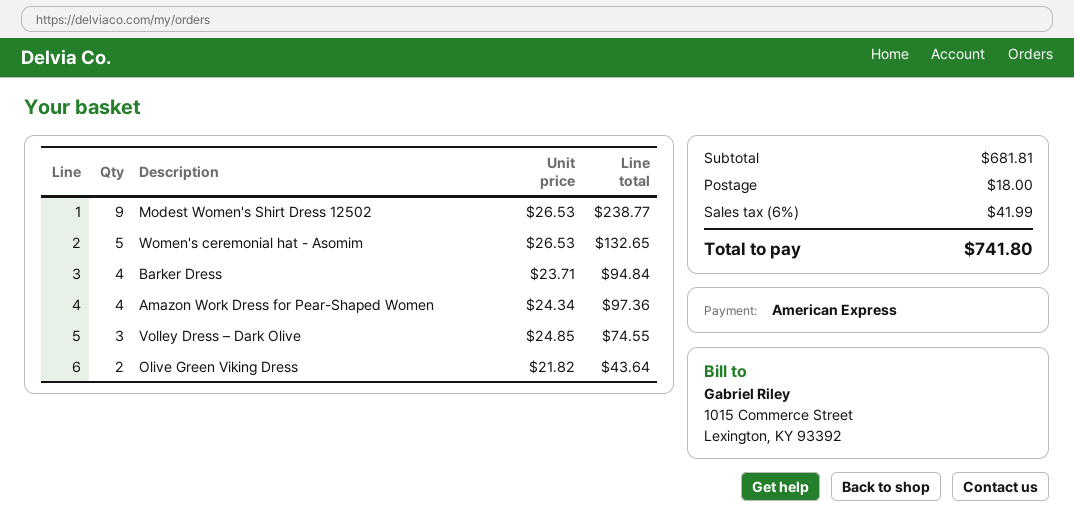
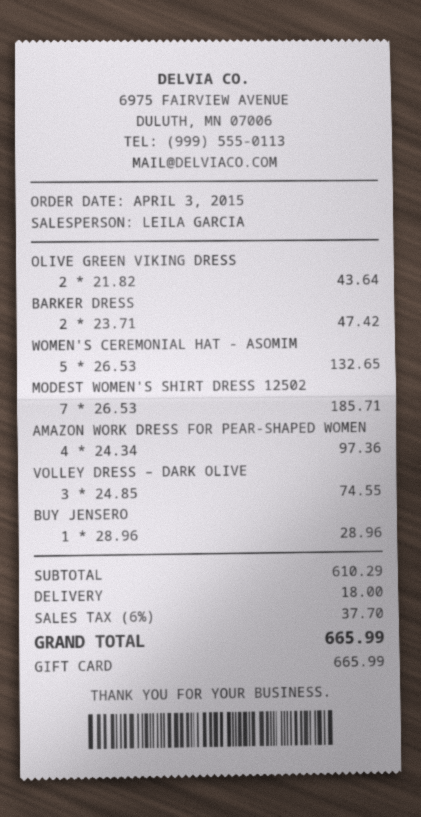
payment method: American Express -> gift card
Modest Women's Shirt Dress 12502: 9 x 26.53 = 238.77 -> 7 x 26.53 = 185.71
Barker Dress: 4 x 23.71 = 94.84 -> 2 x 23.71 = 47.42
BUY JENSERO: none -> 1 x 28.96 = 28.96
subtotal: 681.81 -> 610.29
tax: 6% = 41.99 -> 6% = 37.70
total: 741.80 -> 665.99

